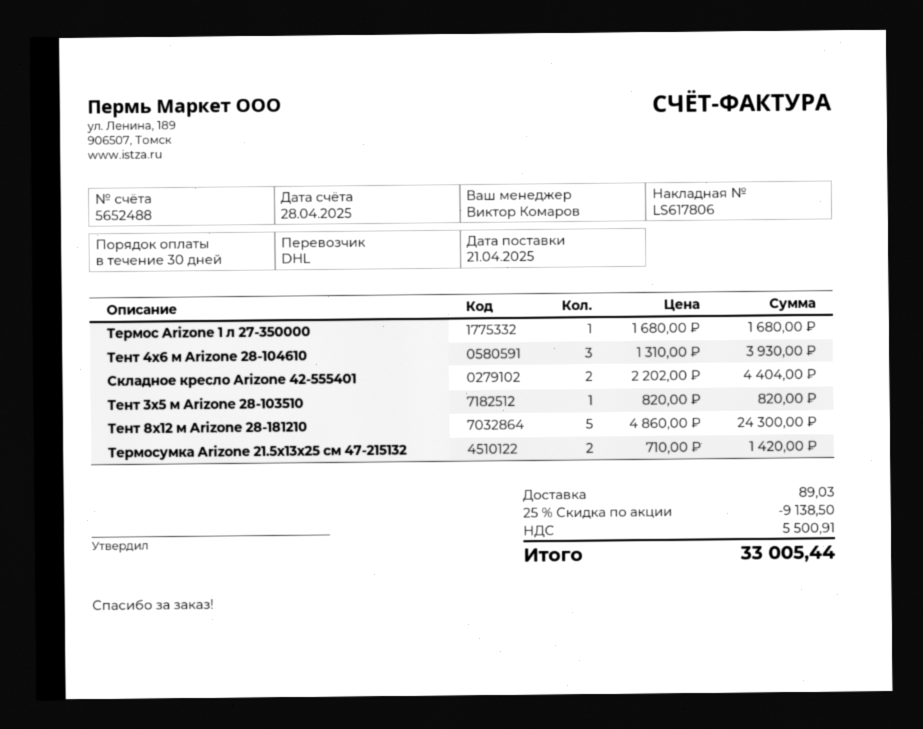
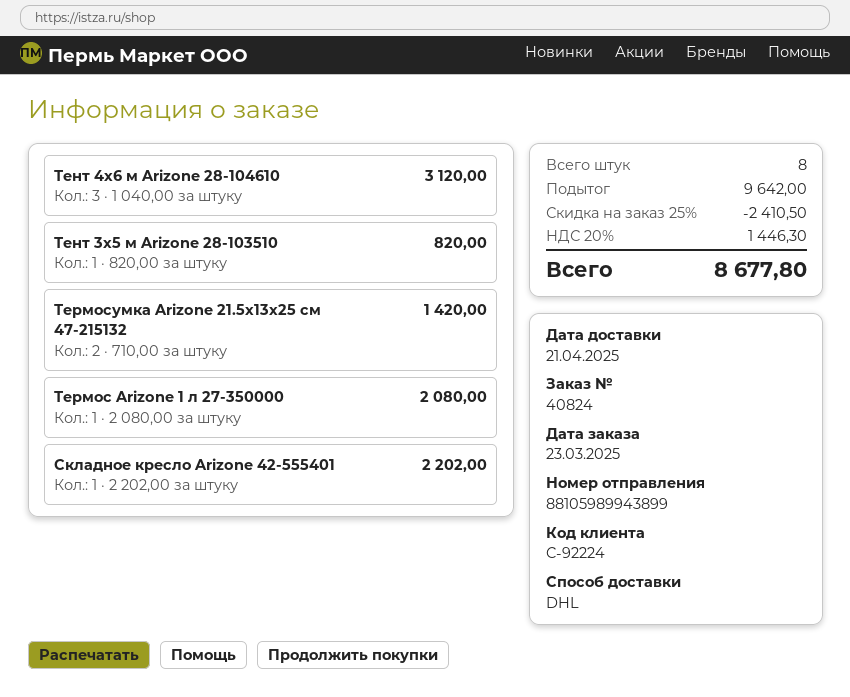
Термос Arizone 1 л 27-350000: 1 x 1680.00 = 1680.00 -> 1 x 2080.00 = 2080.00
Тент 4x6 м Arizone 28-104610: 3 x 1310.00 = 3930.00 -> 3 x 1040.00 = 3120.00
Складное кресло Arizone 42-555401: 2 x 2202.00 = 4404.00 -> 1 x 2202.00 = 2202.00
Тент 8x12 м Arizone 28-181210: 5 x 4860.00 = 24300.00 -> none
discount: 25% = 9138.50 -> 25% = 2410.50
shipping: 89.03 -> none
tax: 5500.91 -> 1446.30
total: 33005.44 -> 8677.80

